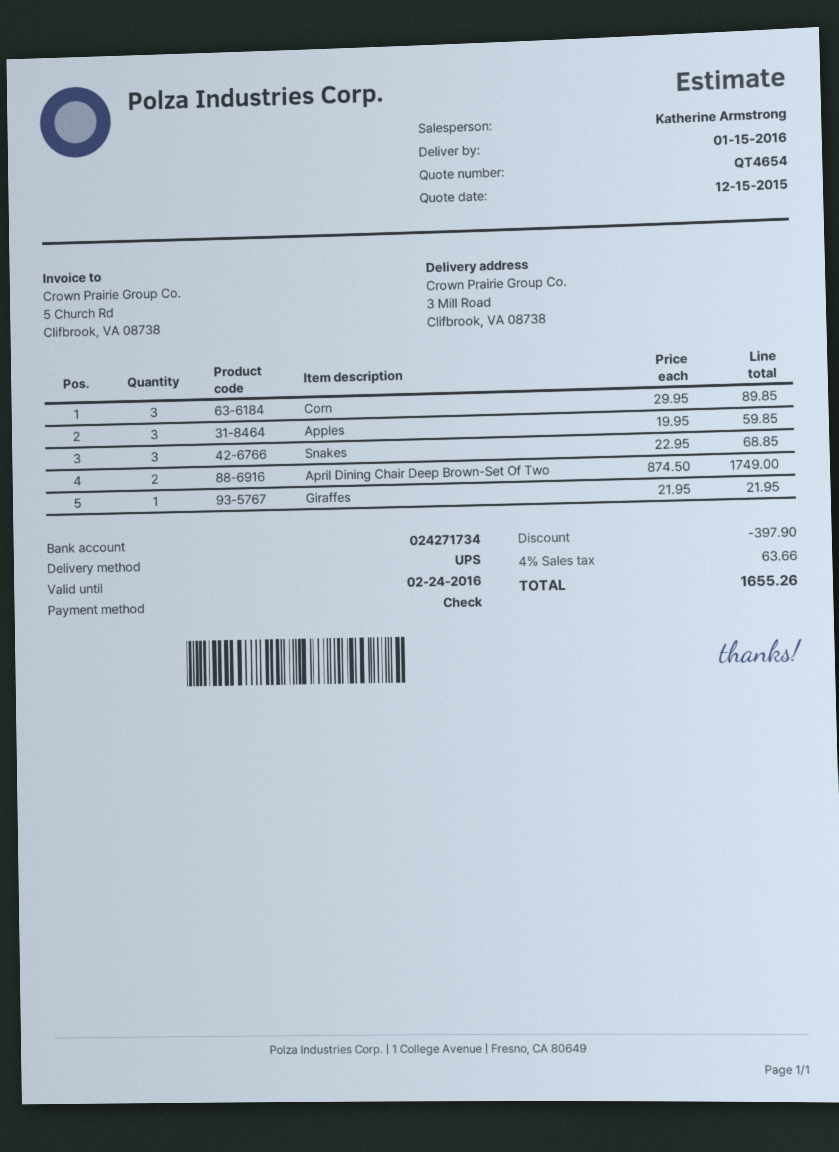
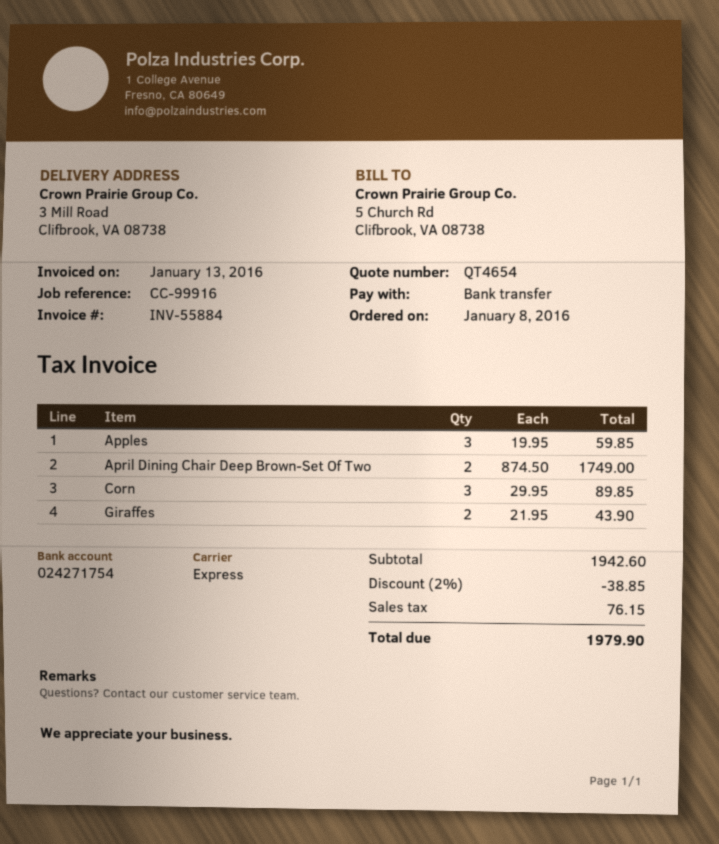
payment method: cheque -> bank transfer
bank account: 024271734 -> 024271754
shipping method: UPS -> express
Snakes: 3 x 22.95 = 68.85 -> none
Giraffes: 1 x 21.95 = 21.95 -> 2 x 21.95 = 43.90
discount: 397.90 -> 38.85
tax: 63.66 -> 76.15
total: 1655.26 -> 1979.90

